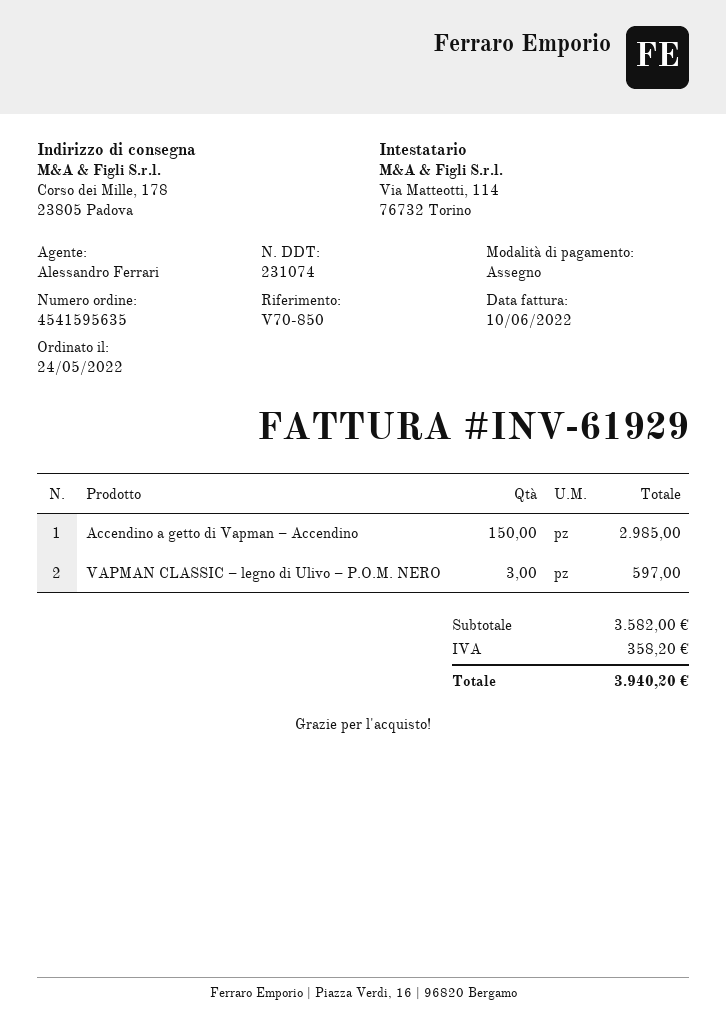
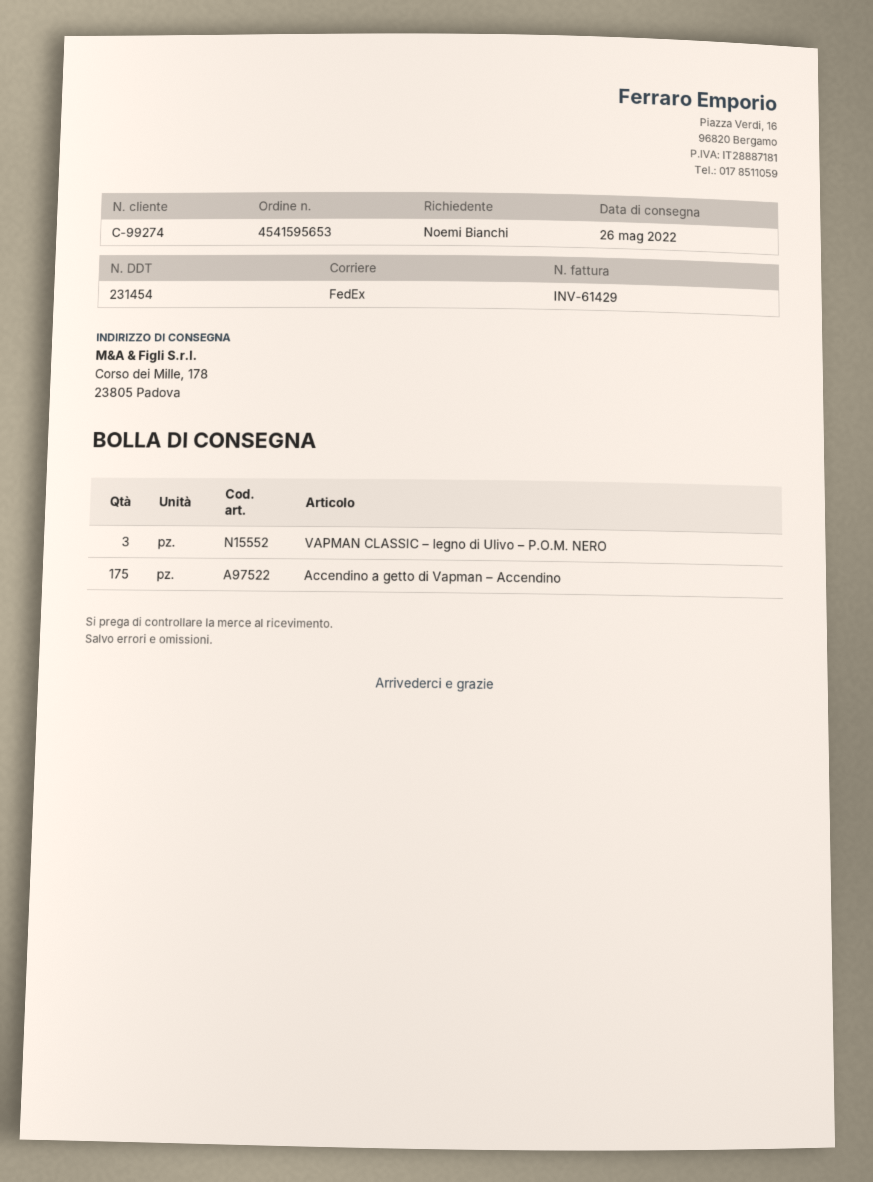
order number: 4541595635 -> 4541595653
delivery note number: 231074 -> 231454
invoice number: INV-61929 -> INV-61429
Accendino a getto di Vapman – Accendino: 150 -> 175

